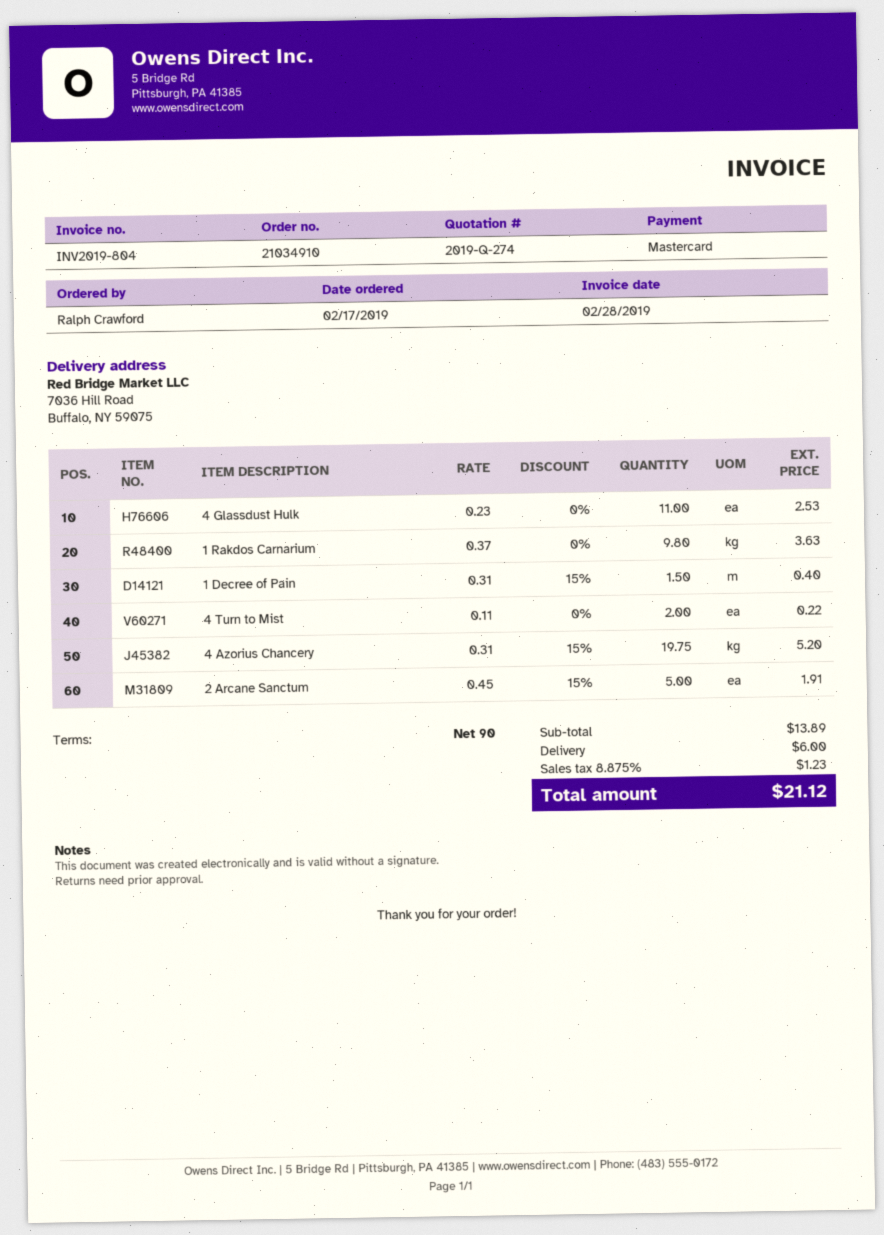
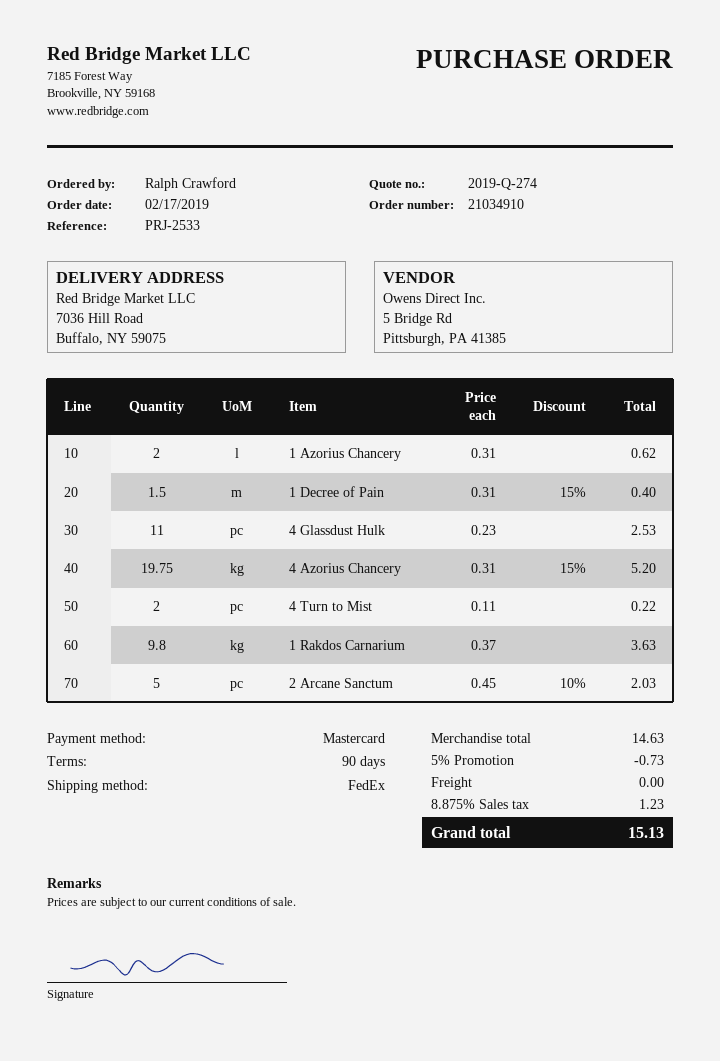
2 Arcane Sanctum: 5 x 0.45 - 15% = 1.91 -> 5 x 0.45 - 10% = 2.03
1 Azorius Chancery: none -> 2 x 0.31 = 0.62
subtotal: 13.89 -> 14.63
discount: none -> 5% = 0.73
shipping: 6.00 -> 0.00
total: 21.12 -> 15.13

